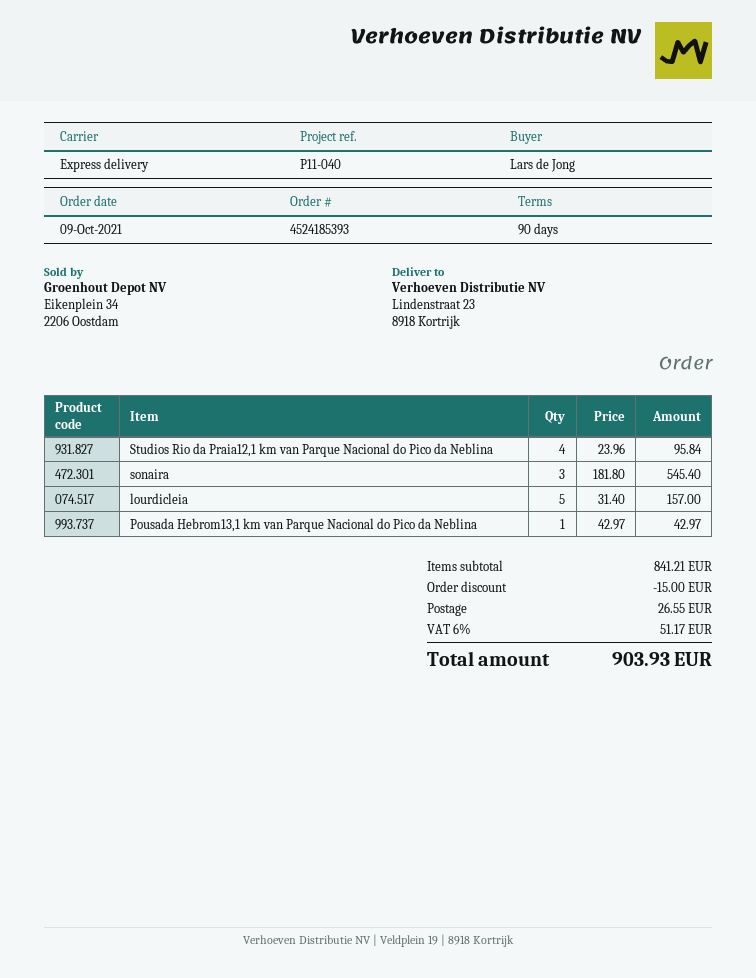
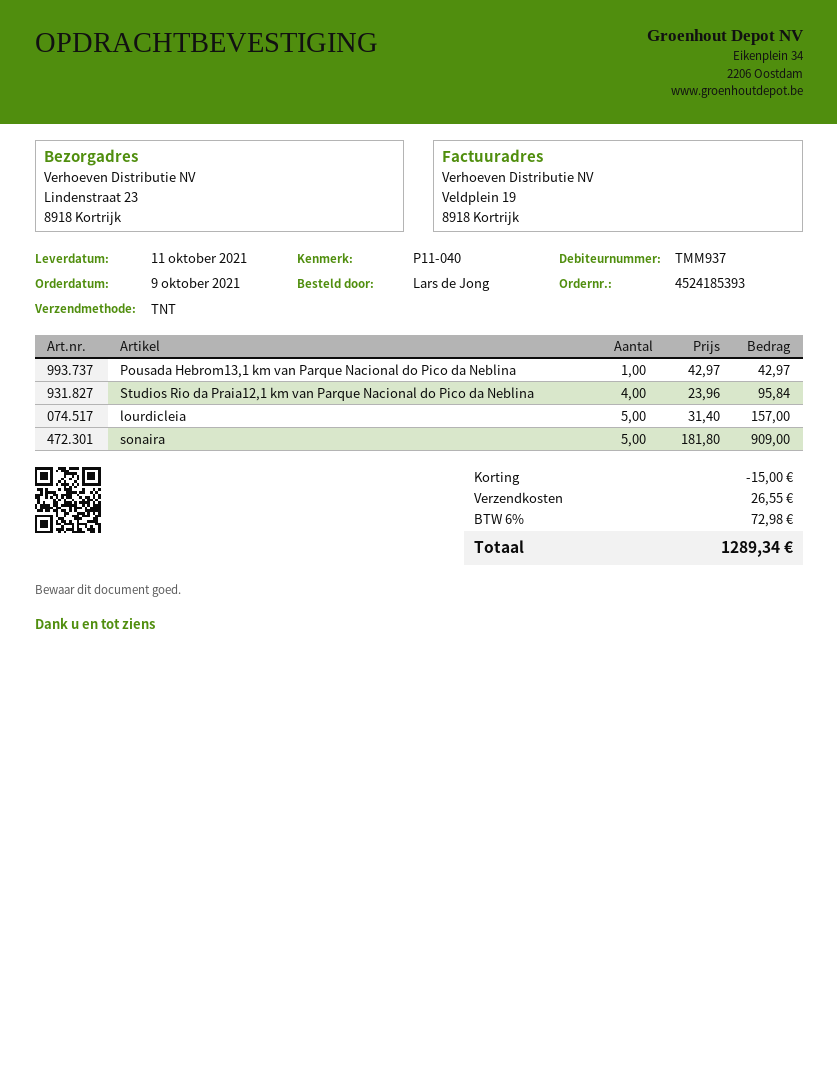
shipping method: express -> TNT
sonaira: 3 x 181.80 = 545.40 -> 5 x 181.80 = 909.00
tax: 6% = 51.17 -> 6% = 72.98
total: 903.93 -> 1289.34

